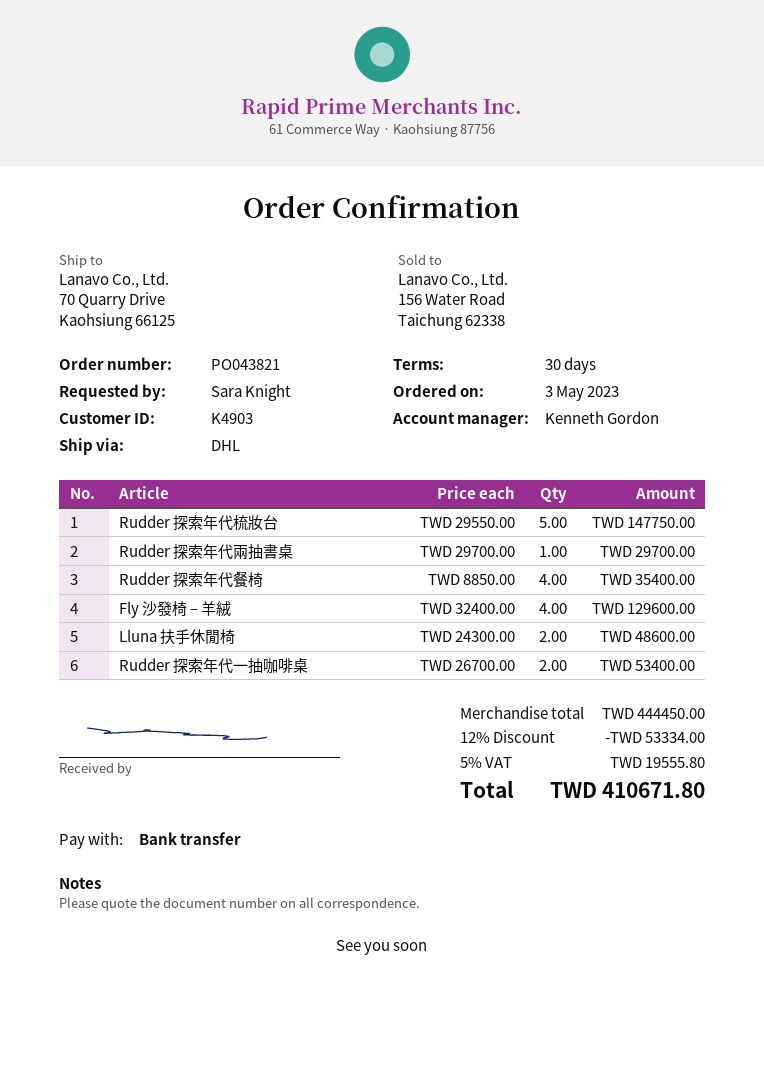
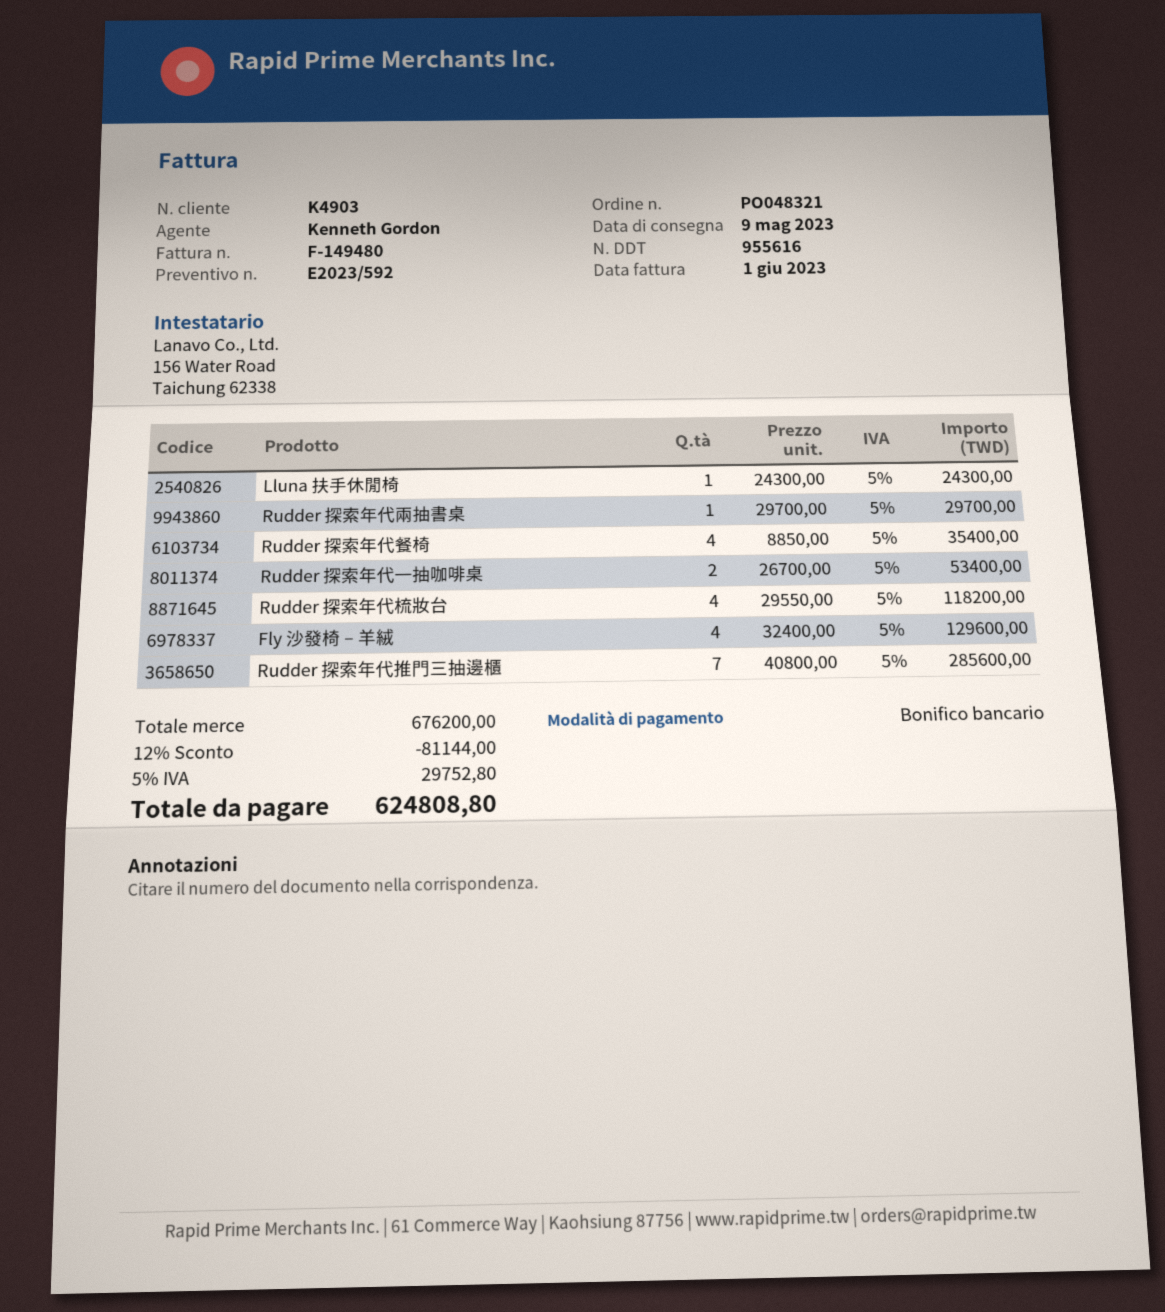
order number: PO043821 -> PO048321
Rudder 探索年代梳妝台: 5 x 29550.00 = 147750.00 -> 4 x 29550.00 = 118200.00
Lluna 扶手休閒椅: 2 x 24300.00 = 48600.00 -> 1 x 24300.00 = 24300.00
Rudder 探索年代推門三抽邊櫃: none -> 7 x 40800.00 = 285600.00
subtotal: 444450.00 -> 676200.00
discount: 12% = 53334.00 -> 12% = 81144.00
tax: 5% = 19555.80 -> 5% = 29752.80
total: 410671.80 -> 624808.80

